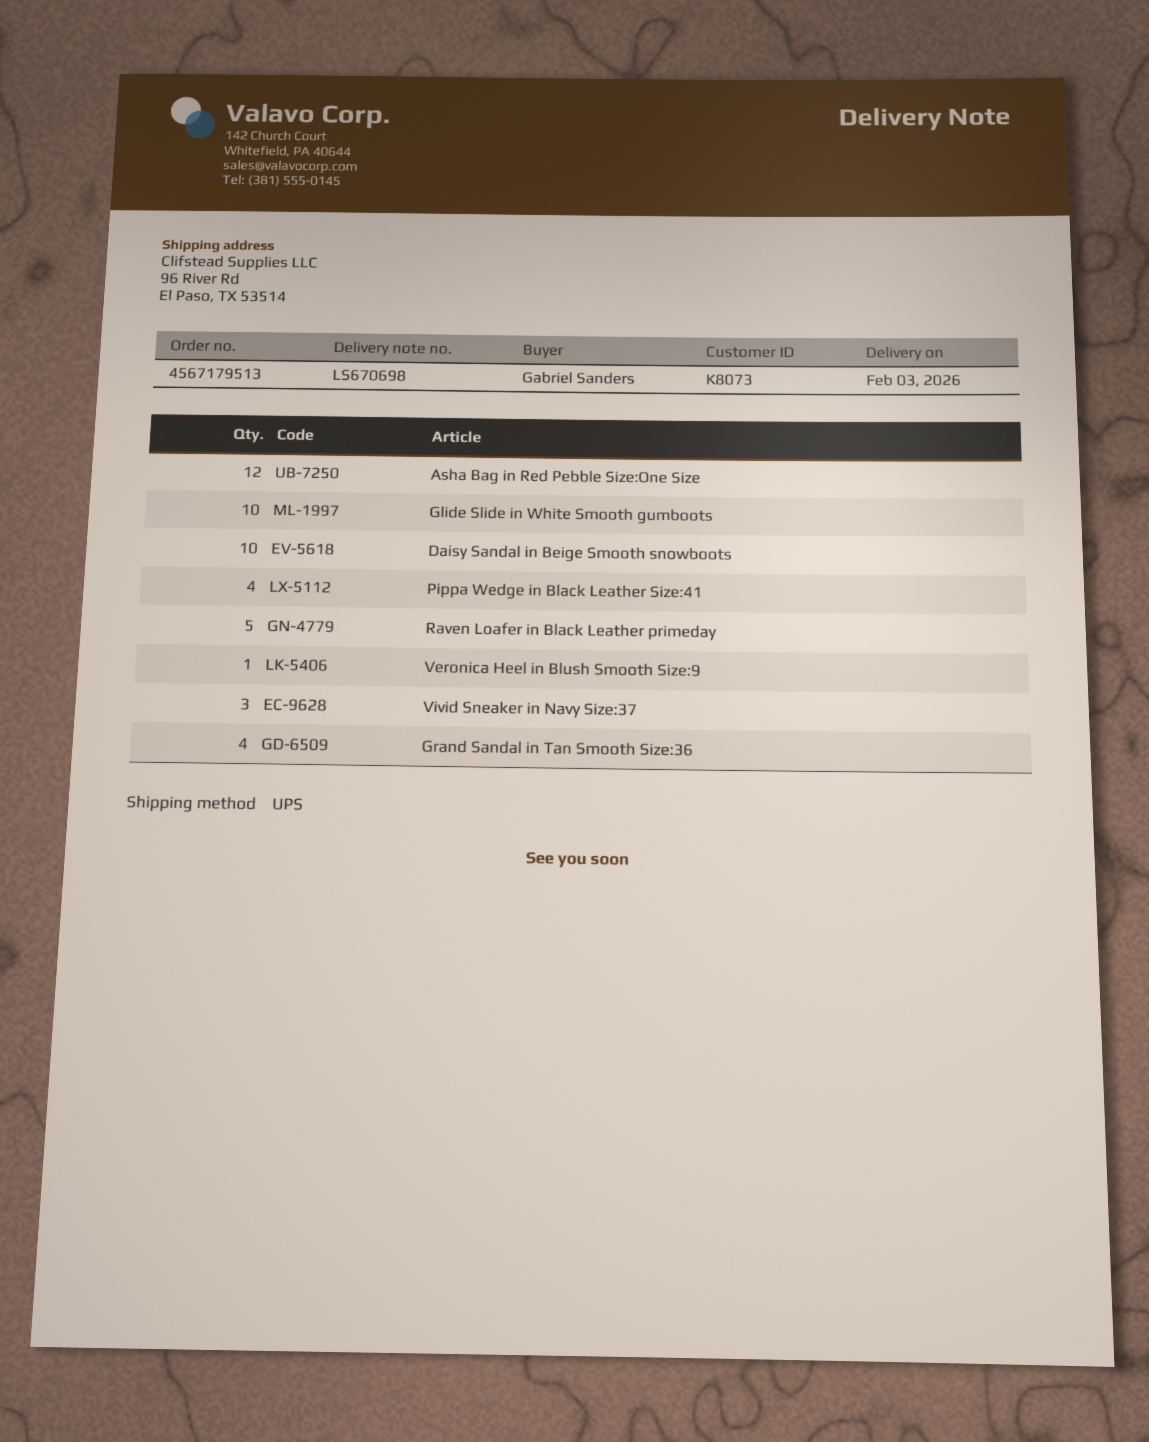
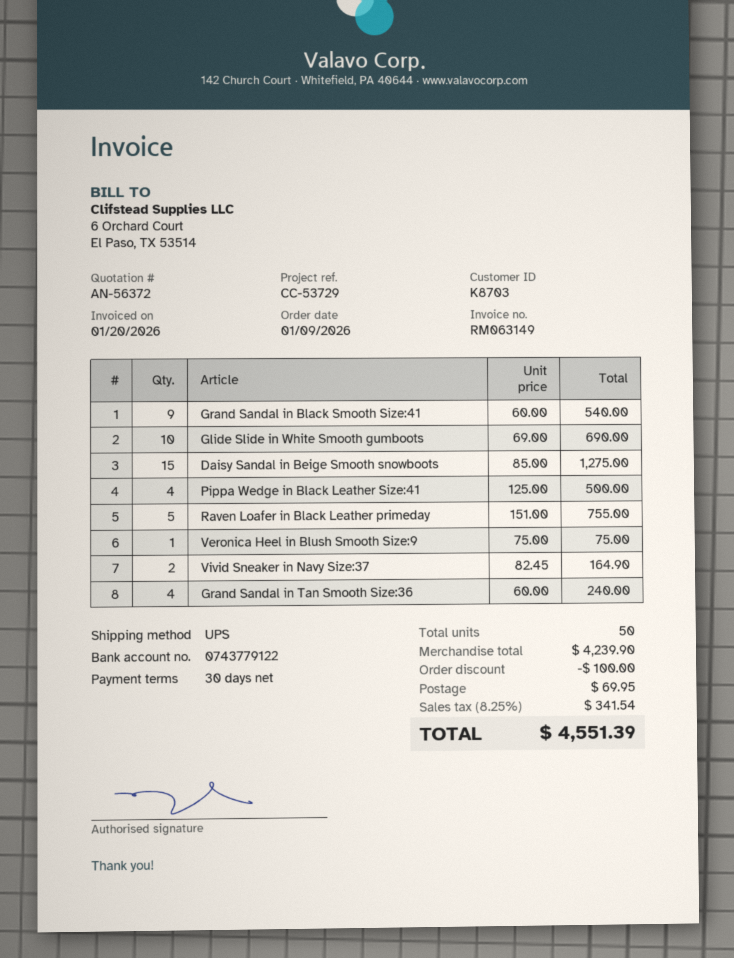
customer number: K8073 -> K8703
Asha Bag in Red Pebble Size:One Size: 12 -> none
Daisy Sandal in Beige Smooth snowboots: 10 -> 15
Vivid Sneaker in Navy Size:37: 3 -> 2
Grand Sandal in Black Smooth Size:41: none -> 9

